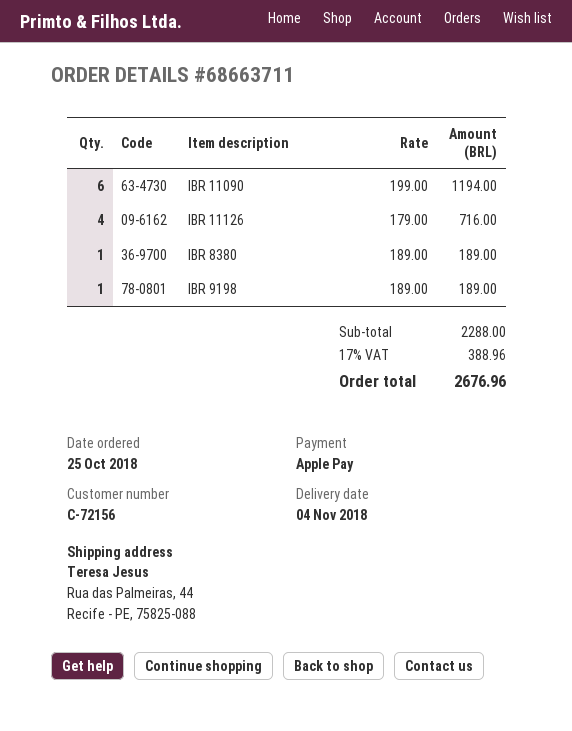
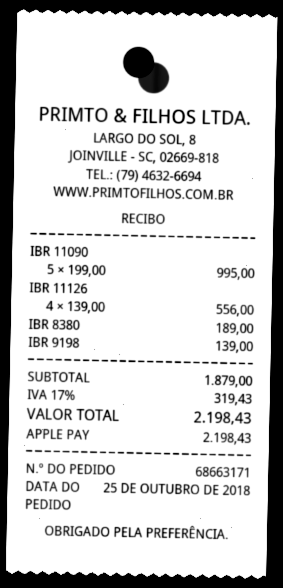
order number: 68663711 -> 68663171
IBR 11090: 6 x 199.00 = 1194.00 -> 5 x 199.00 = 995.00
IBR 11126: 4 x 179.00 = 716.00 -> 4 x 139.00 = 556.00
IBR 9198: 1 x 189.00 = 189.00 -> 1 x 139.00 = 139.00
subtotal: 2288.00 -> 1879.00
tax: 17% = 388.96 -> 17% = 319.43
total: 2676.96 -> 2198.43

